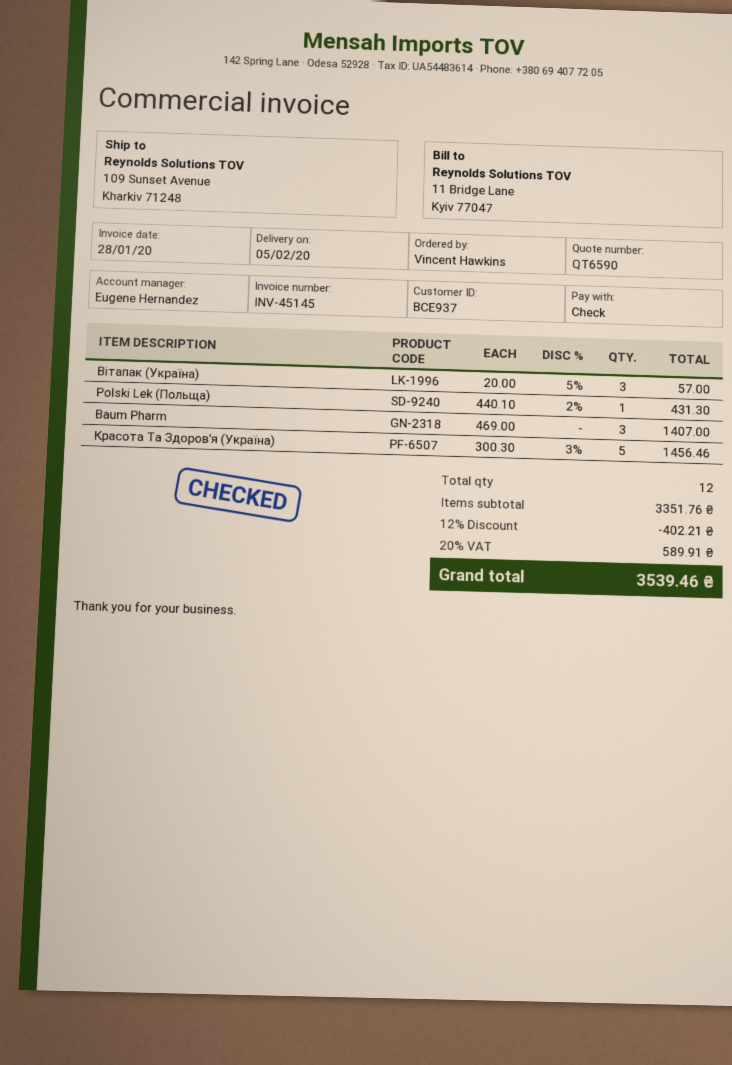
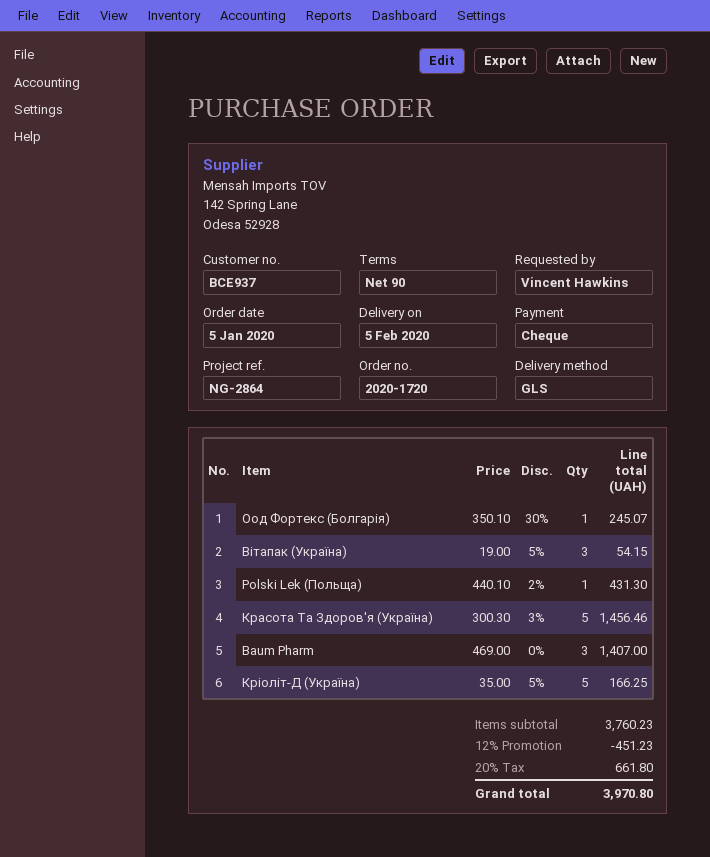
Вітапак (Україна): 3 x 20.00 - 5% = 57.00 -> 3 x 19.00 - 5% = 54.15
Оод Фортекс (Болгарія): none -> 1 x 350.10 - 30% = 245.07
Кріоліт-Д (Україна): none -> 5 x 35.00 - 5% = 166.25
subtotal: 3351.76 -> 3760.23
discount: 12% = 402.21 -> 12% = 451.23
tax: 20% = 589.91 -> 20% = 661.80
total: 3539.46 -> 3970.80

